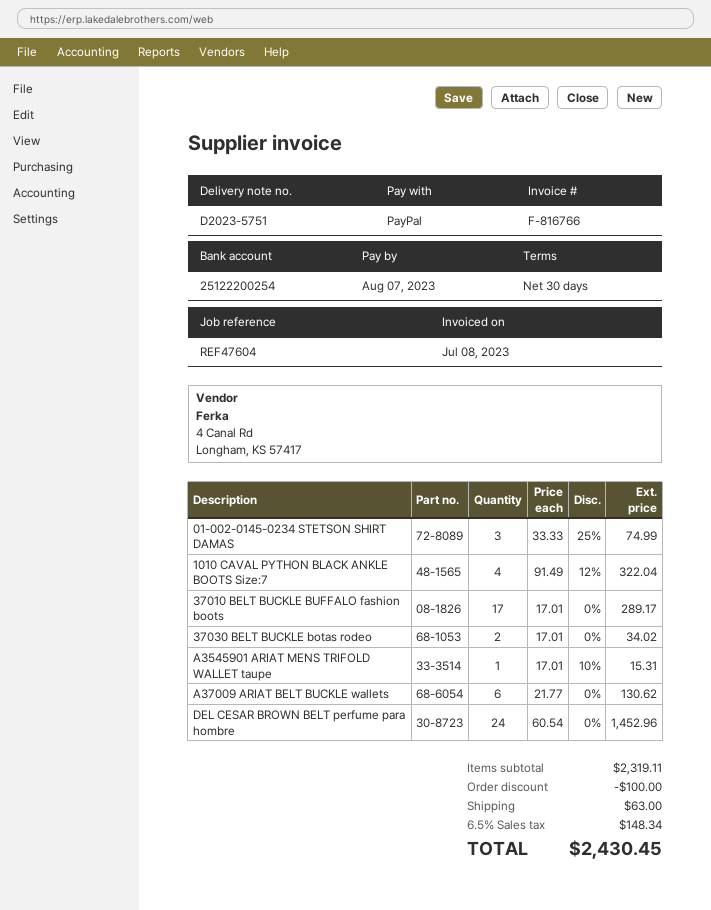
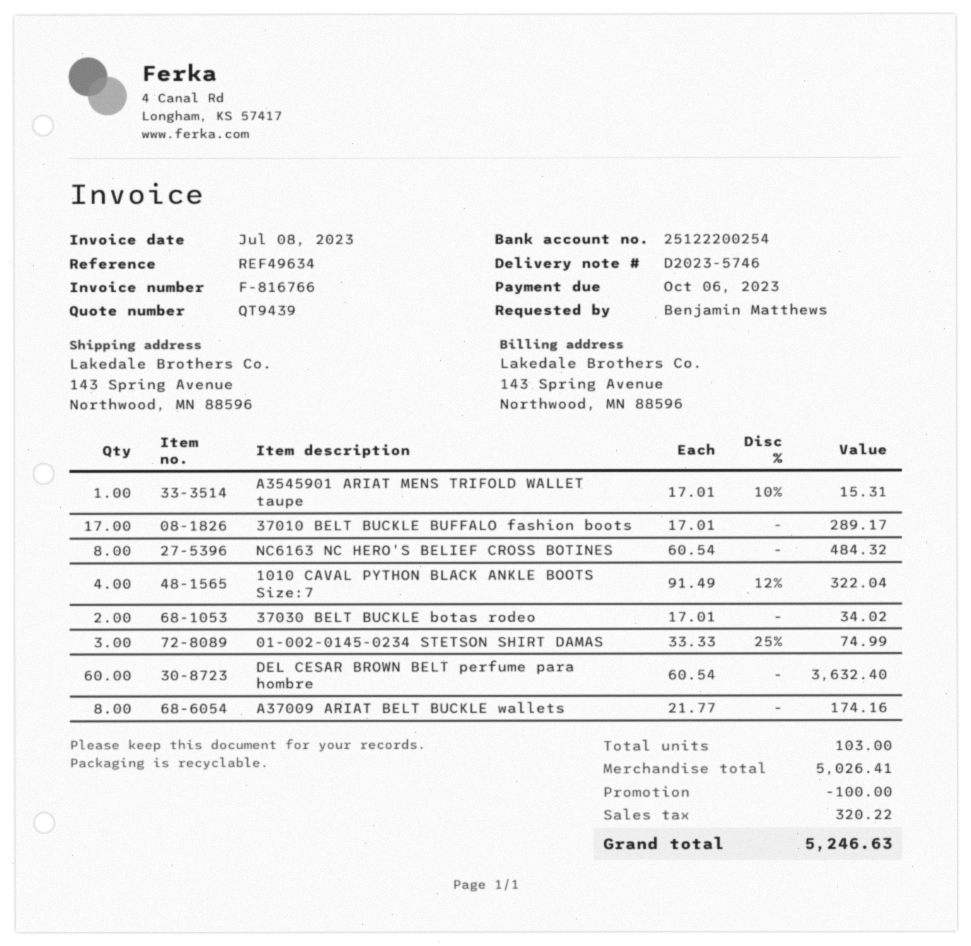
delivery note number: D2023-5751 -> D2023-5746
due date: 2023-08-07 -> 2023-10-06
reference: REF47604 -> REF49634
A37009 ARIAT BELT BUCKLE wallets: 6 x 21.77 = 130.62 -> 8 x 21.77 = 174.16
DEL CESAR BROWN BELT perfume para hombre: 24 x 60.54 = 1452.96 -> 60 x 60.54 = 3632.40
NC6163 NC HERO'S BELIEF CROSS BOTINES: none -> 8 x 60.54 = 484.32
subtotal: 2319.11 -> 5026.41
shipping: 63.00 -> none
tax: 148.34 -> 320.22
total: 2430.45 -> 5246.63

